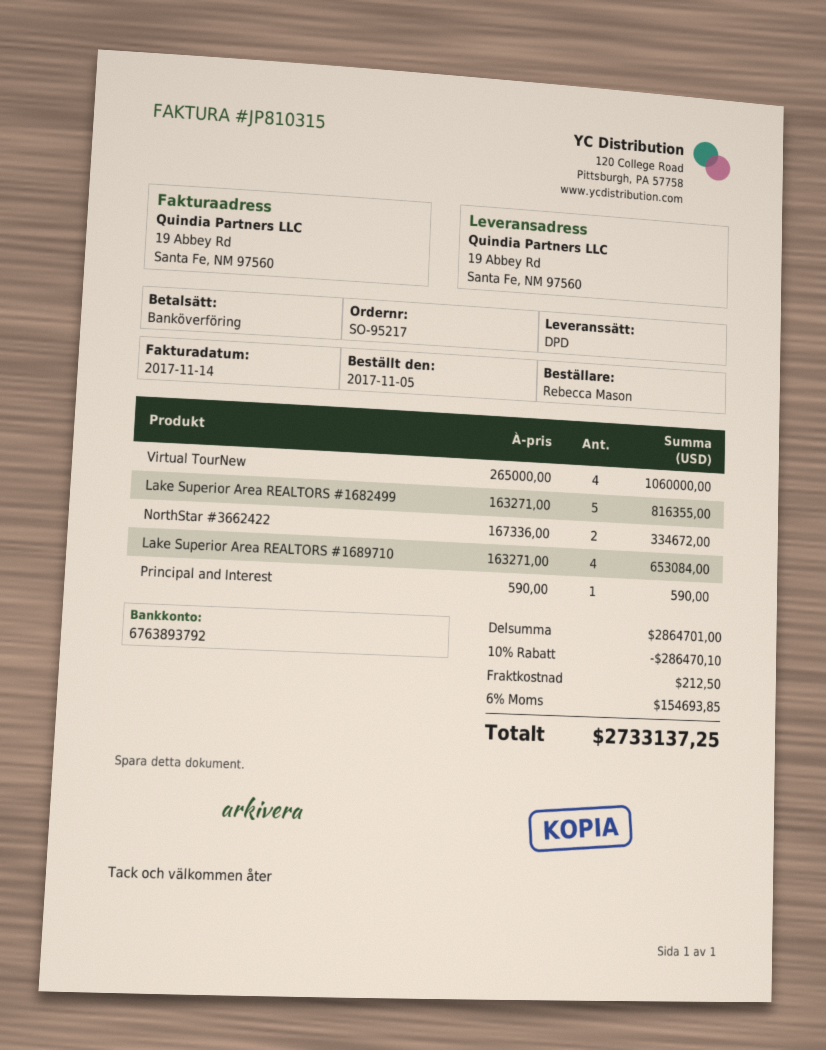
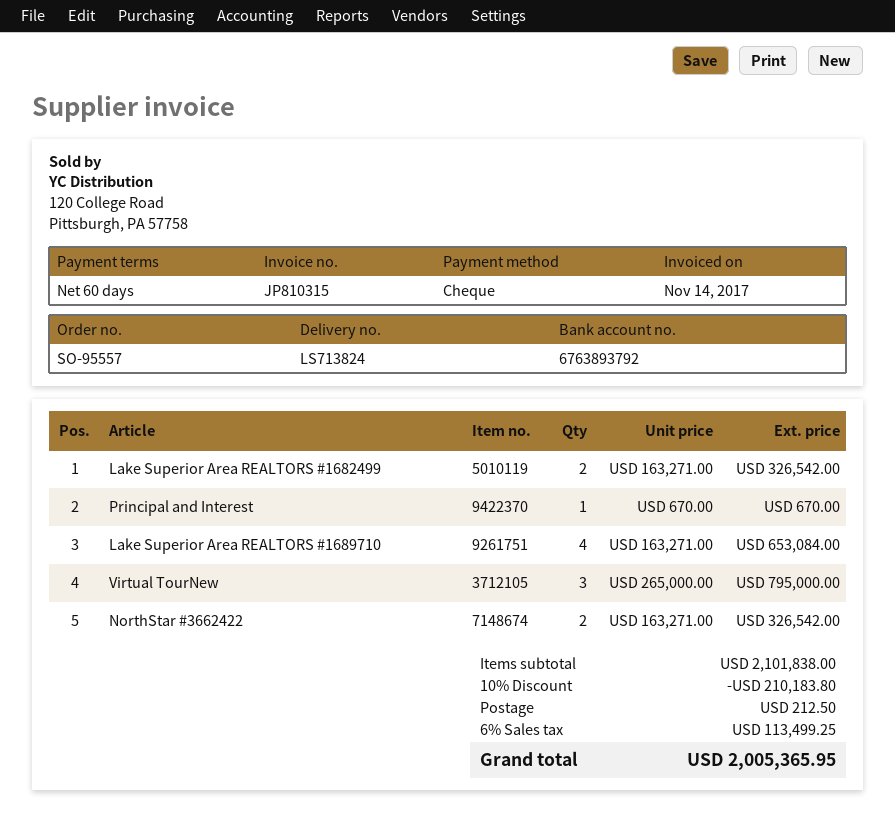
order number: SO-95217 -> SO-95557
payment method: bank transfer -> cheque
Virtual TourNew: 4 x 265000.00 = 1060000.00 -> 3 x 265000.00 = 795000.00
Lake Superior Area REALTORS #1682499: 5 x 163271.00 = 816355.00 -> 2 x 163271.00 = 326542.00
NorthStar #3662422: 2 x 167336.00 = 334672.00 -> 2 x 163271.00 = 326542.00
Principal and Interest: 1 x 590.00 = 590.00 -> 1 x 670.00 = 670.00
subtotal: 2864701.00 -> 2101838.00
discount: 10% = 286470.10 -> 10% = 210183.80
tax: 6% = 154693.85 -> 6% = 113499.25
total: 2733137.25 -> 2005365.95

